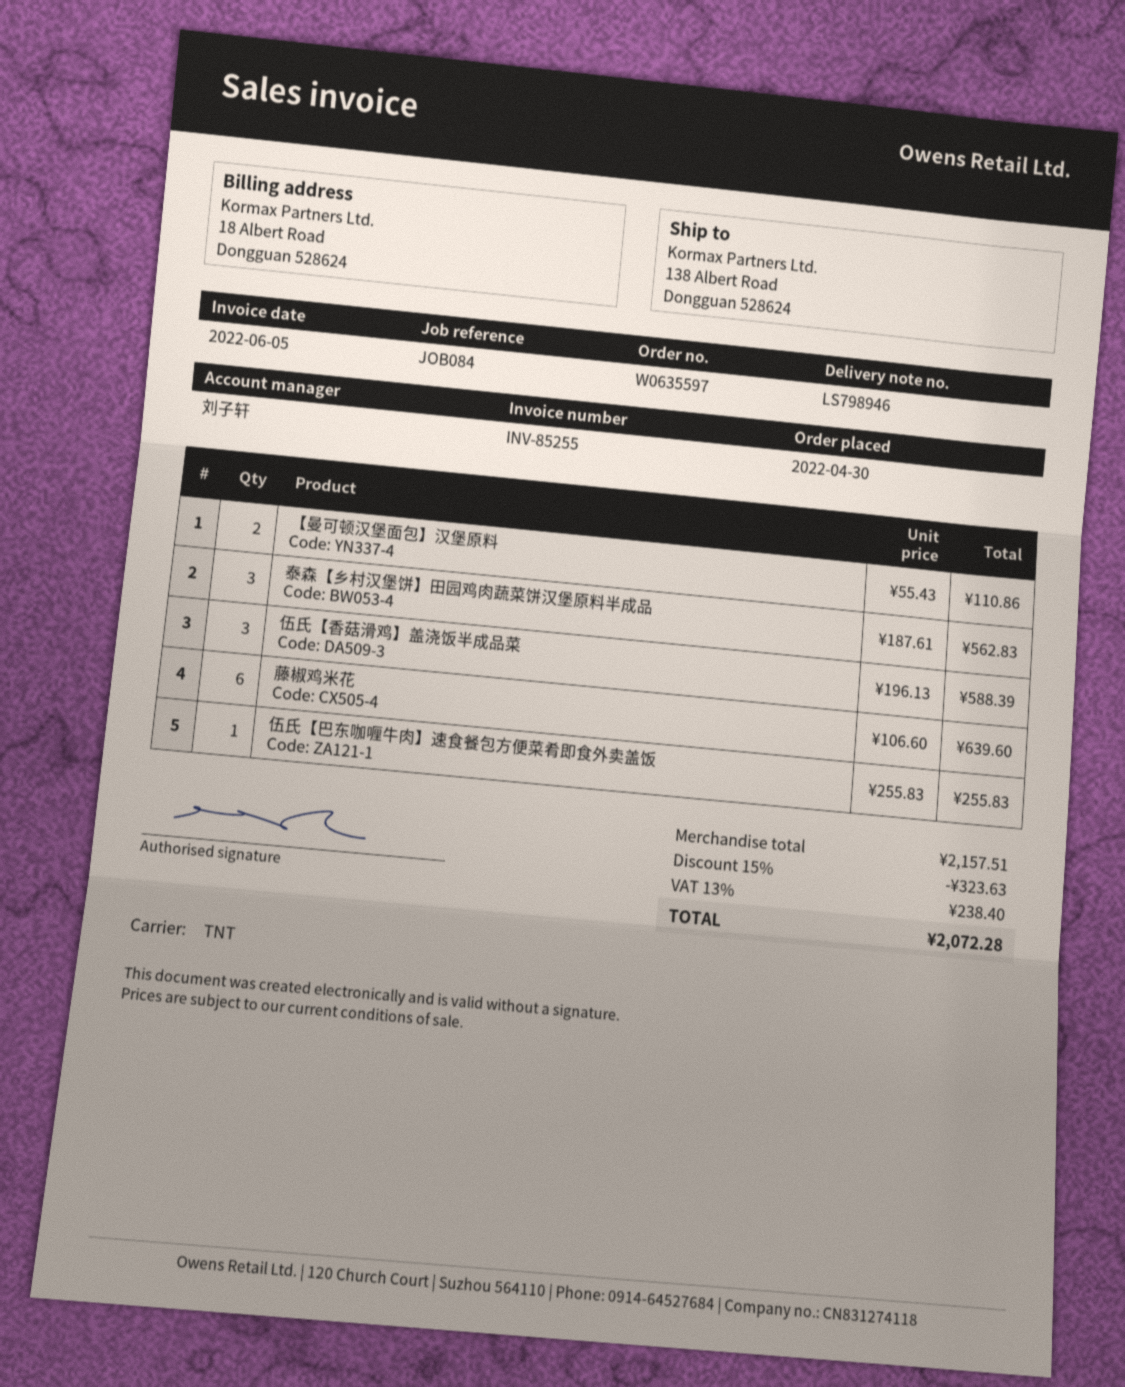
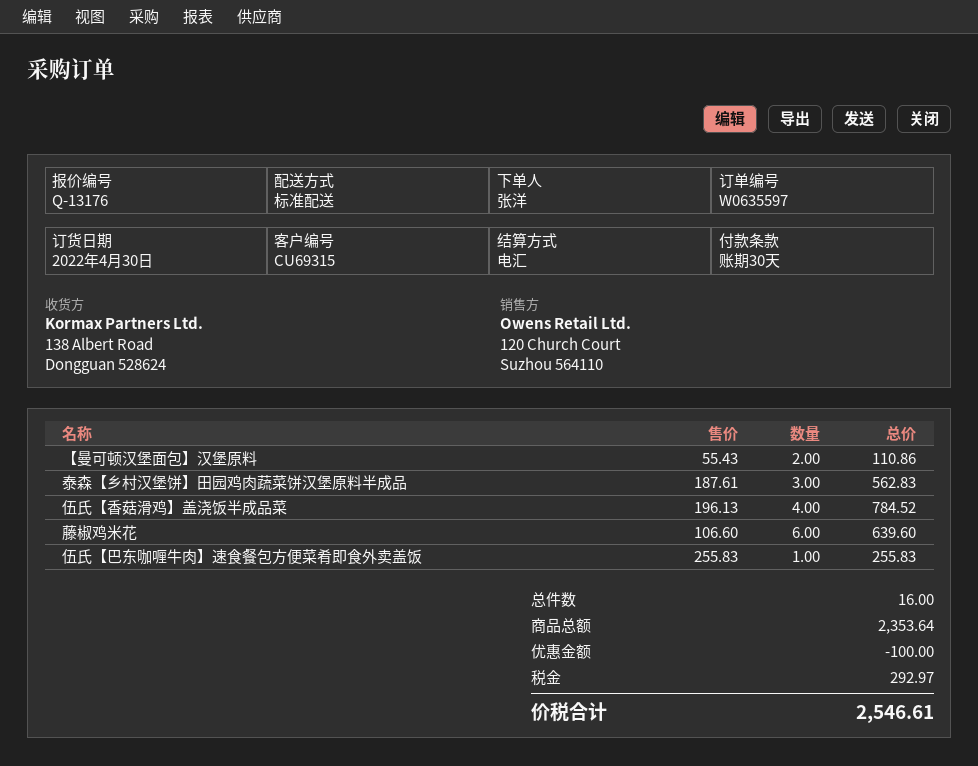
shipping method: TNT -> standard
伍氏【香菇滑鸡】盖浇饭半成品菜: 3 x 196.13 = 588.39 -> 4 x 196.13 = 784.52
subtotal: 2157.51 -> 2353.64
discount: 323.63 -> 100.00
tax: 238.40 -> 292.97
total: 2072.28 -> 2546.61

